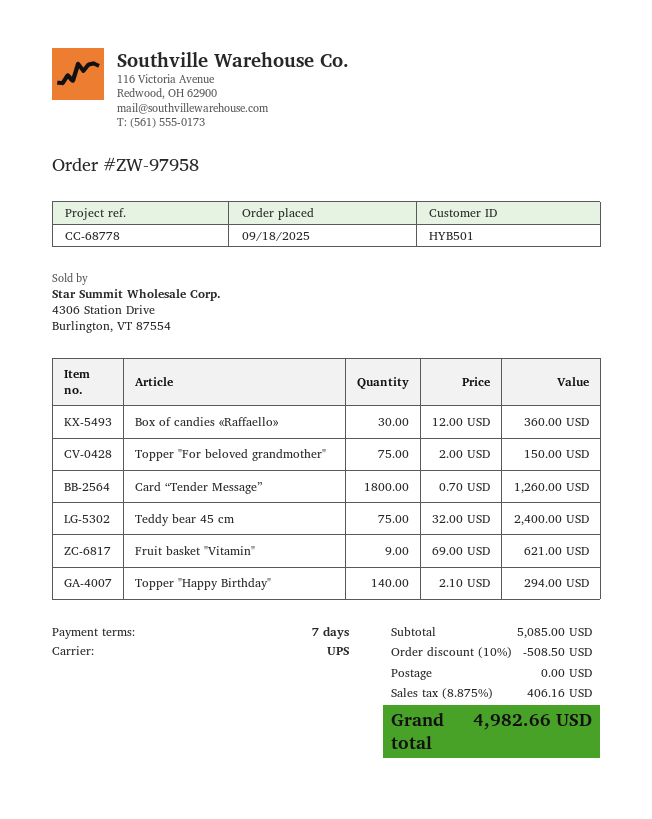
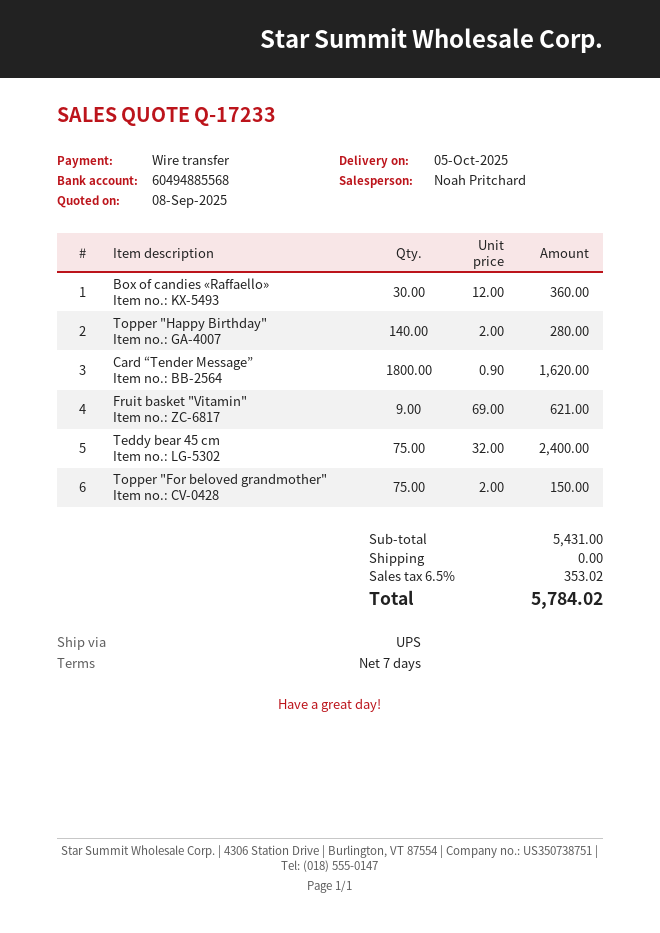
Card “Tender Message”: 1800 x 0.70 = 1260.00 -> 1800 x 0.90 = 1620.00
Topper "Happy Birthday": 140 x 2.10 = 294.00 -> 140 x 2.00 = 280.00
subtotal: 5085.00 -> 5431.00
discount: 10% = 508.50 -> none
tax: 8.875% = 406.16 -> 6.5% = 353.02
total: 4982.66 -> 5784.02

